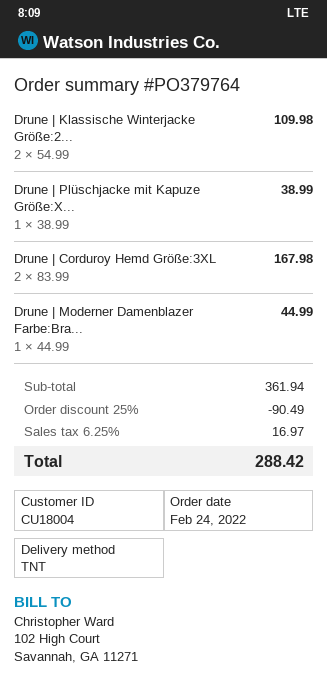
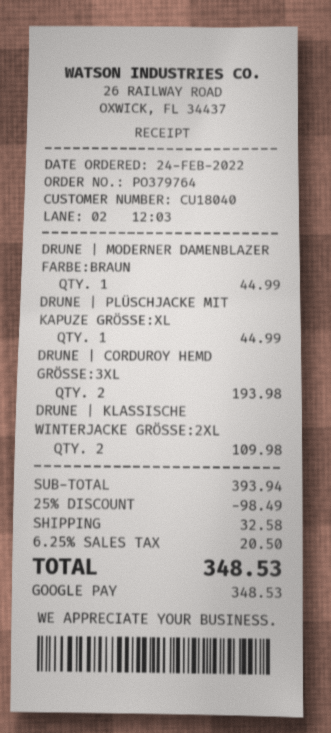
customer number: CU18004 -> CU18040
Drune | Plüschjacke mit Kapuze Größe:X...: 1 for 38.99 -> 1 for 44.99
Drune | Corduroy Hemd Größe:3XL: 2 for 167.98 -> 2 for 193.98
subtotal: 361.94 -> 393.94
discount: 25% = 90.49 -> 25% = 98.49
shipping: none -> 32.58
tax: 6.25% = 16.97 -> 6.25% = 20.50
total: 288.42 -> 348.53

